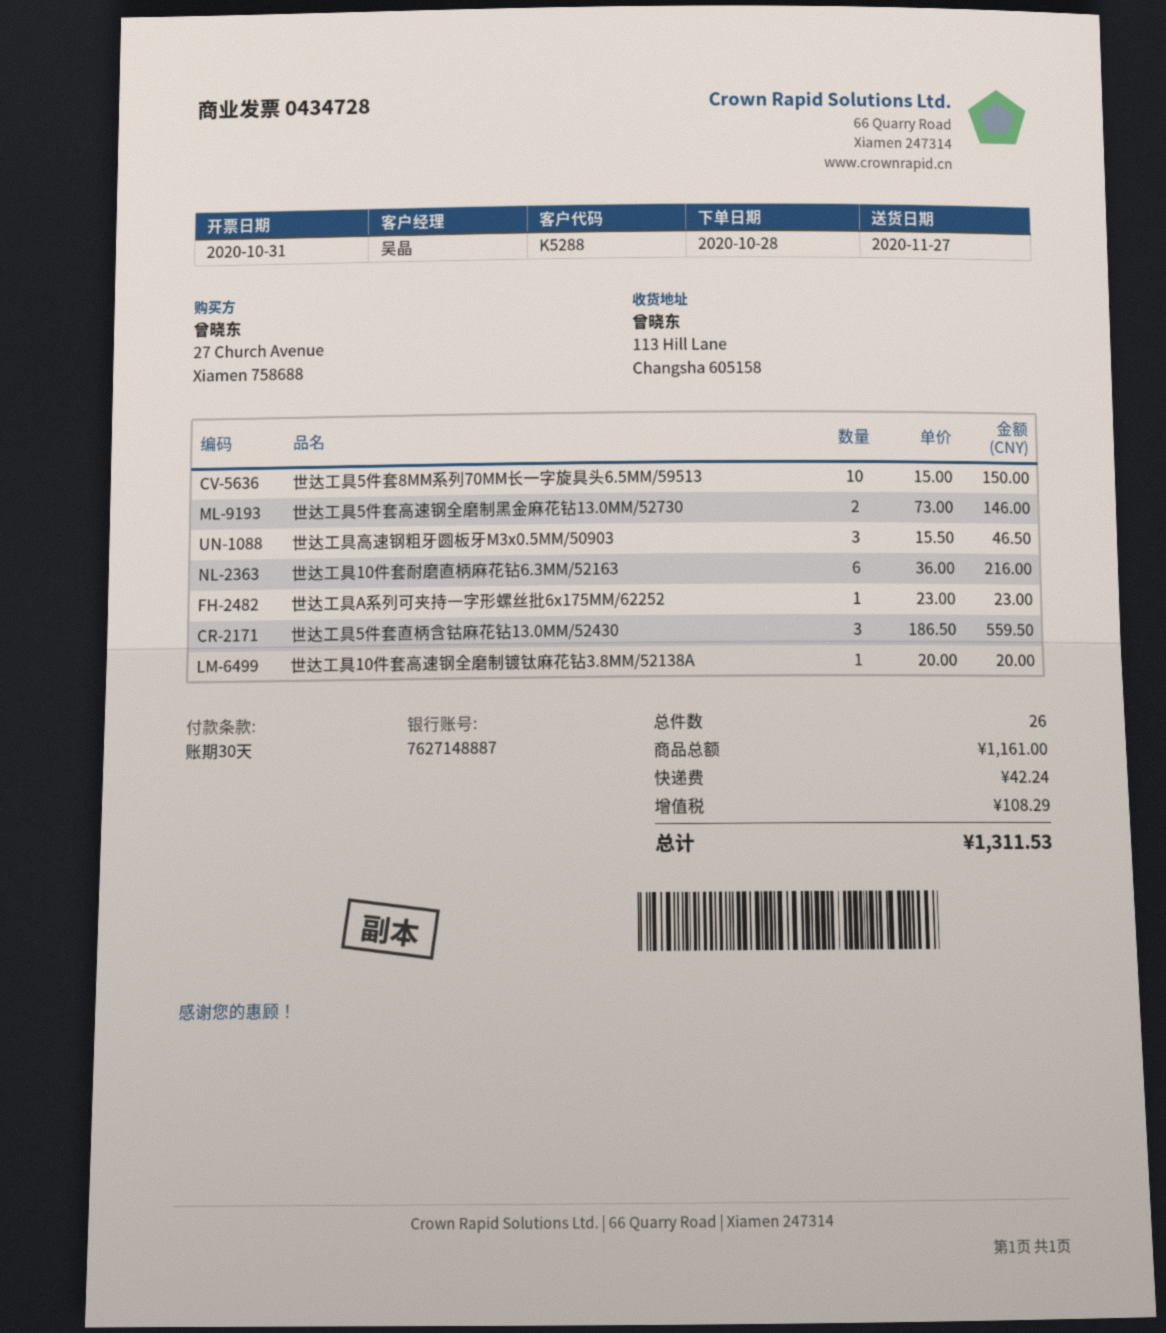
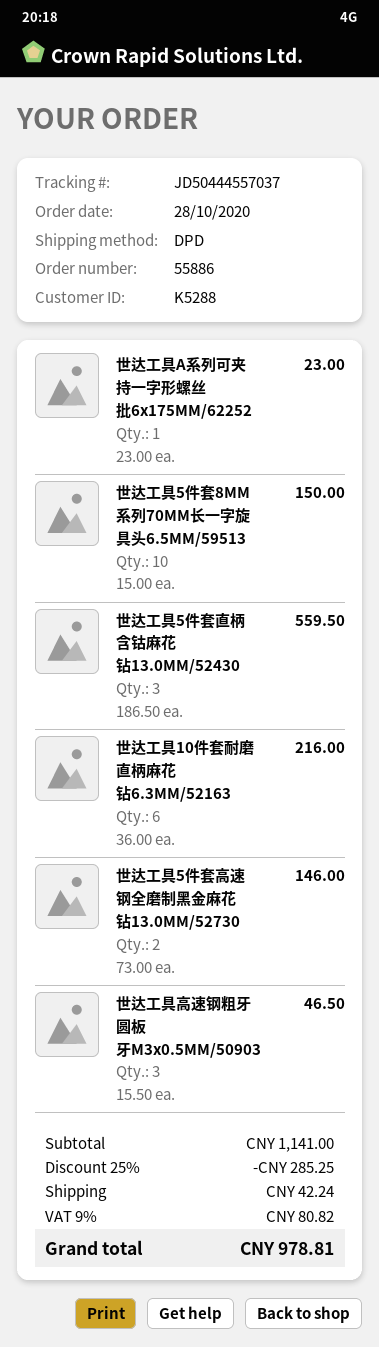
世达工具10件套高速钢全磨制镀钛麻花钻3.8MM/52138A: 1 x 20.00 = 20.00 -> none
subtotal: 1161.00 -> 1141.00
discount: none -> 25% = 285.25
tax: 108.29 -> 80.82
total: 1311.53 -> 978.81

